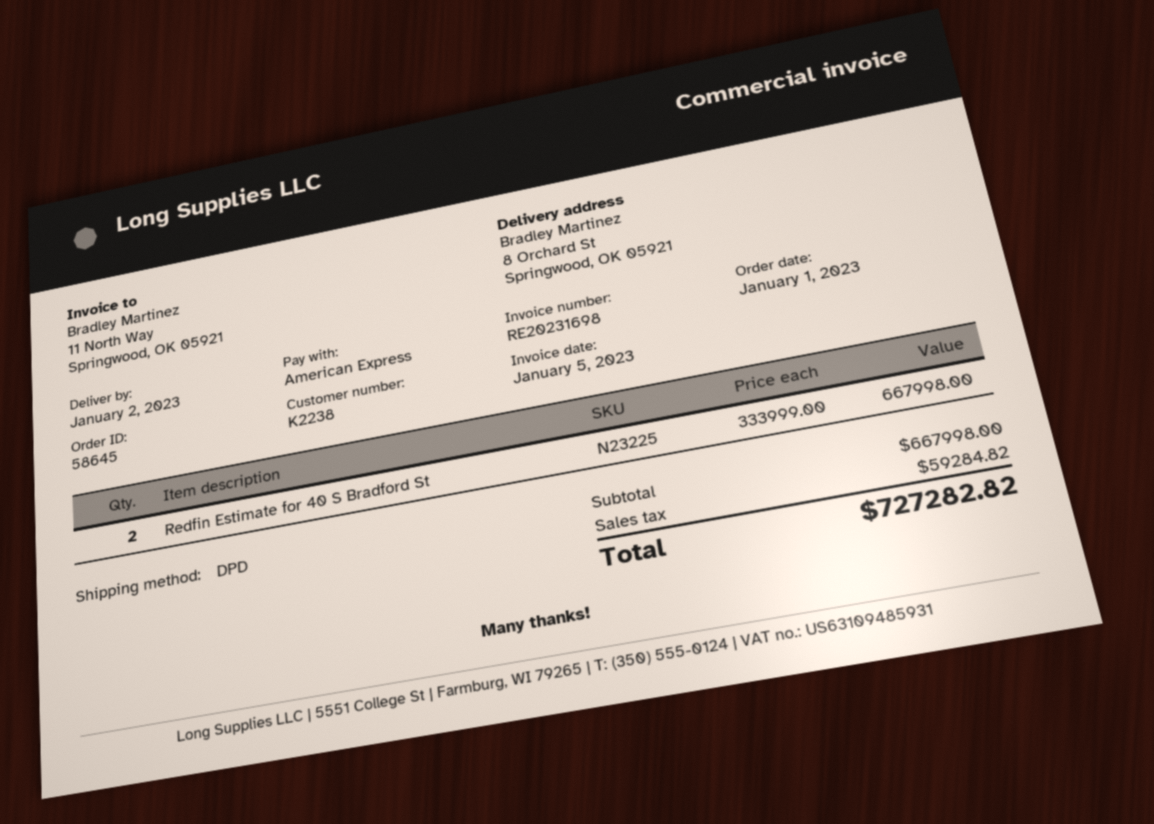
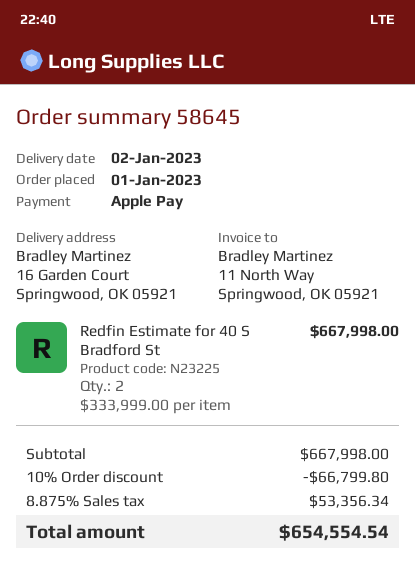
payment method: American Express -> Apple Pay
ship to: 8 Orchard St, Springwood, OK 05921 -> 16 Garden Court, Springwood, OK 05921
discount: none -> 10% = 66799.80
tax: 59284.82 -> 53356.34
total: 727282.82 -> 654554.54

